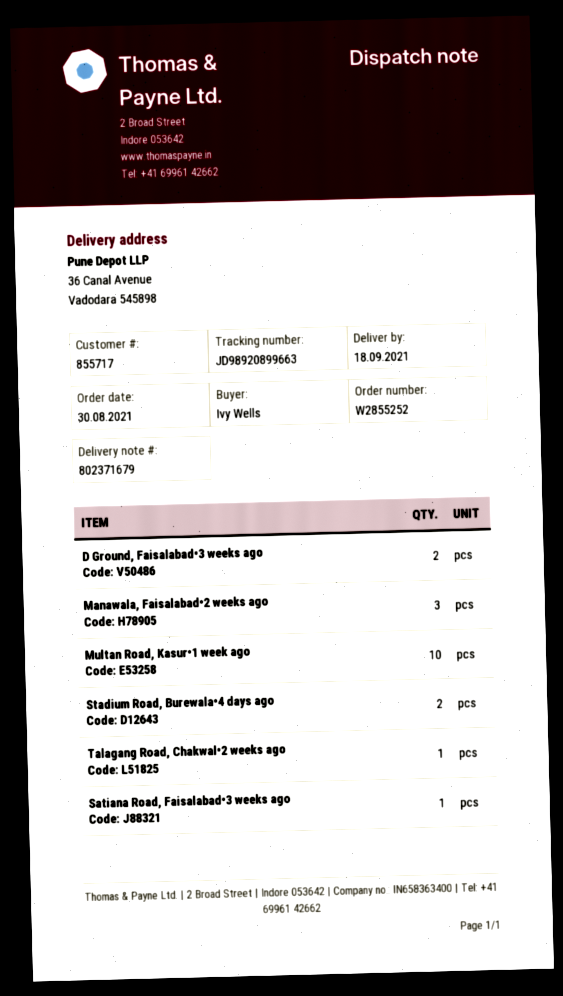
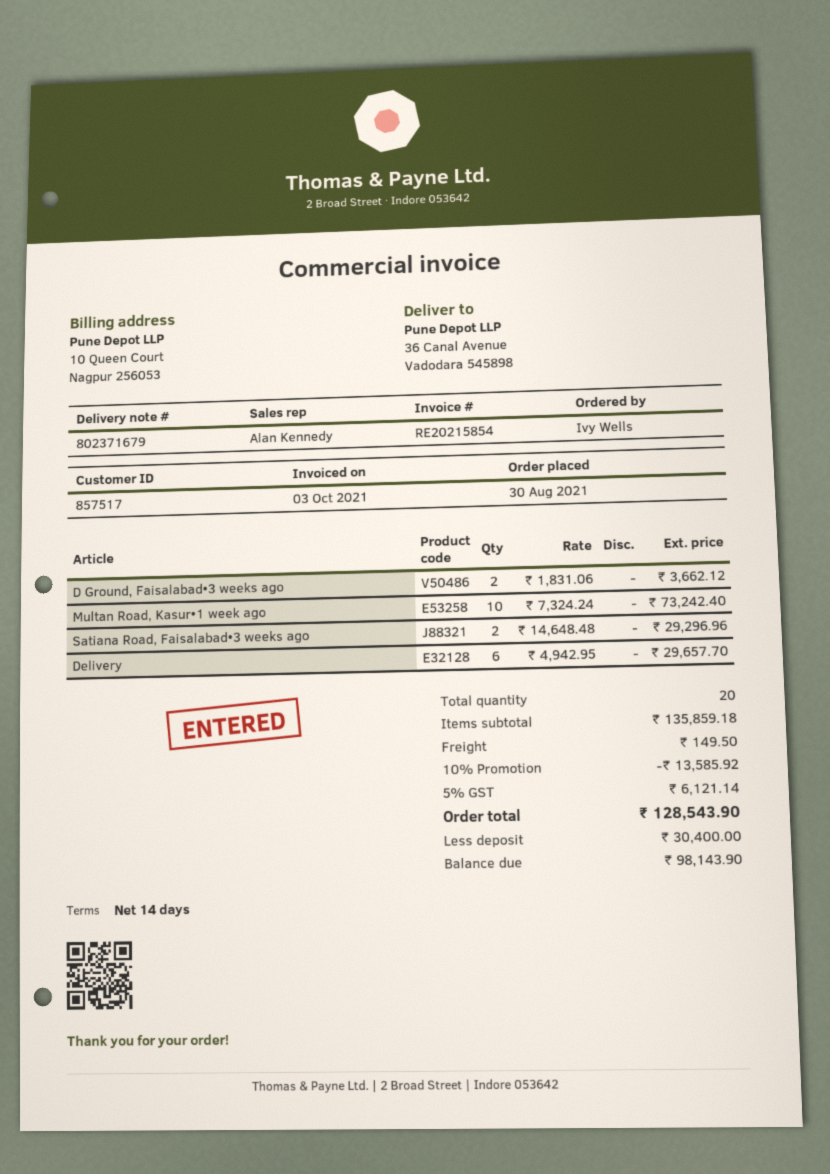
customer number: 855717 -> 857517
Manawala, Faisalabad•2 weeks ago: 3 -> none
Stadium Road, Burewala•4 days ago: 2 -> none
Talagang Road, Chakwal•2 weeks ago: 1 -> none
Satiana Road, Faisalabad•3 weeks ago: 1 -> 2
Delivery: none -> 6

